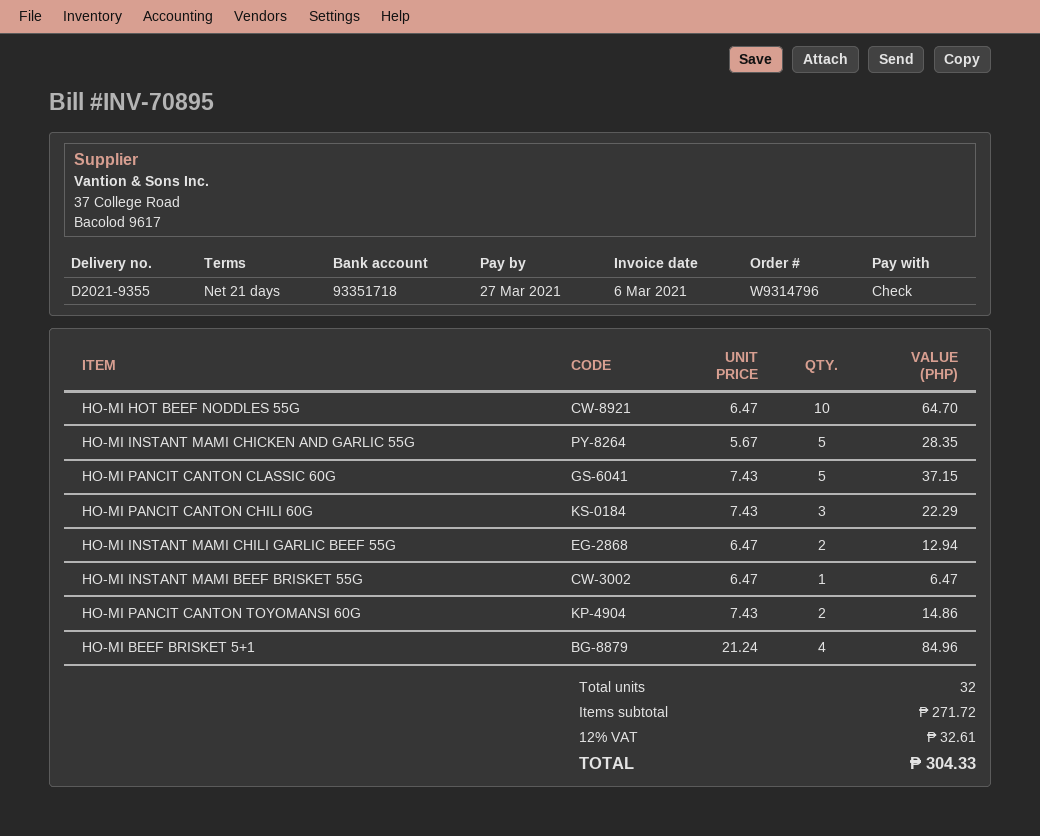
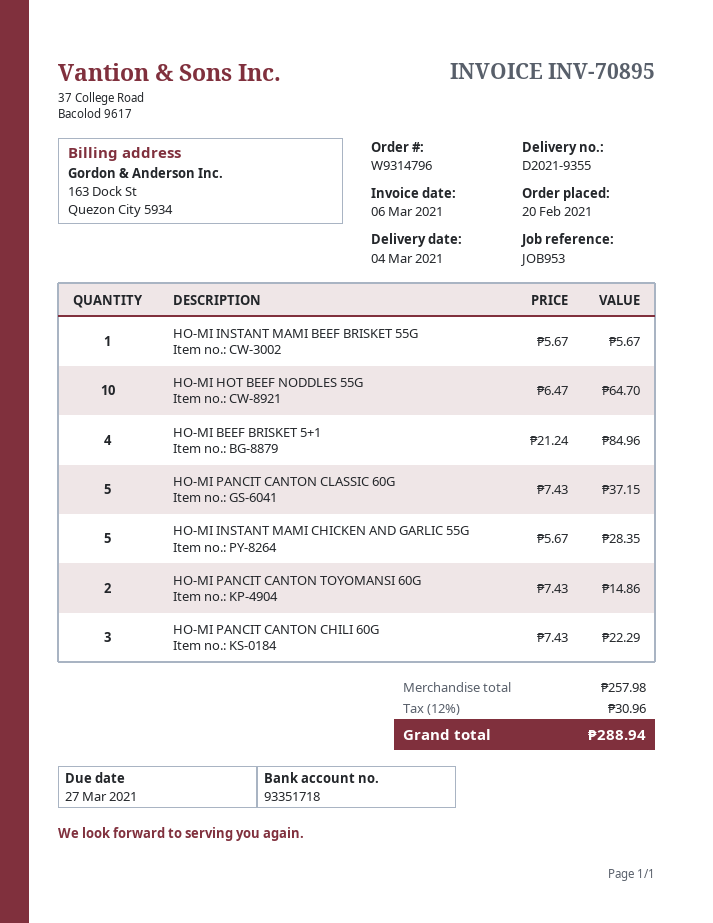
HO-MI INSTANT MAMI CHILI GARLIC BEEF 55G: 2 x 6.47 = 12.94 -> none
HO-MI INSTANT MAMI BEEF BRISKET 55G: 1 x 6.47 = 6.47 -> 1 x 5.67 = 5.67
subtotal: 271.72 -> 257.98
tax: 12% = 32.61 -> 12% = 30.96
total: 304.33 -> 288.94

